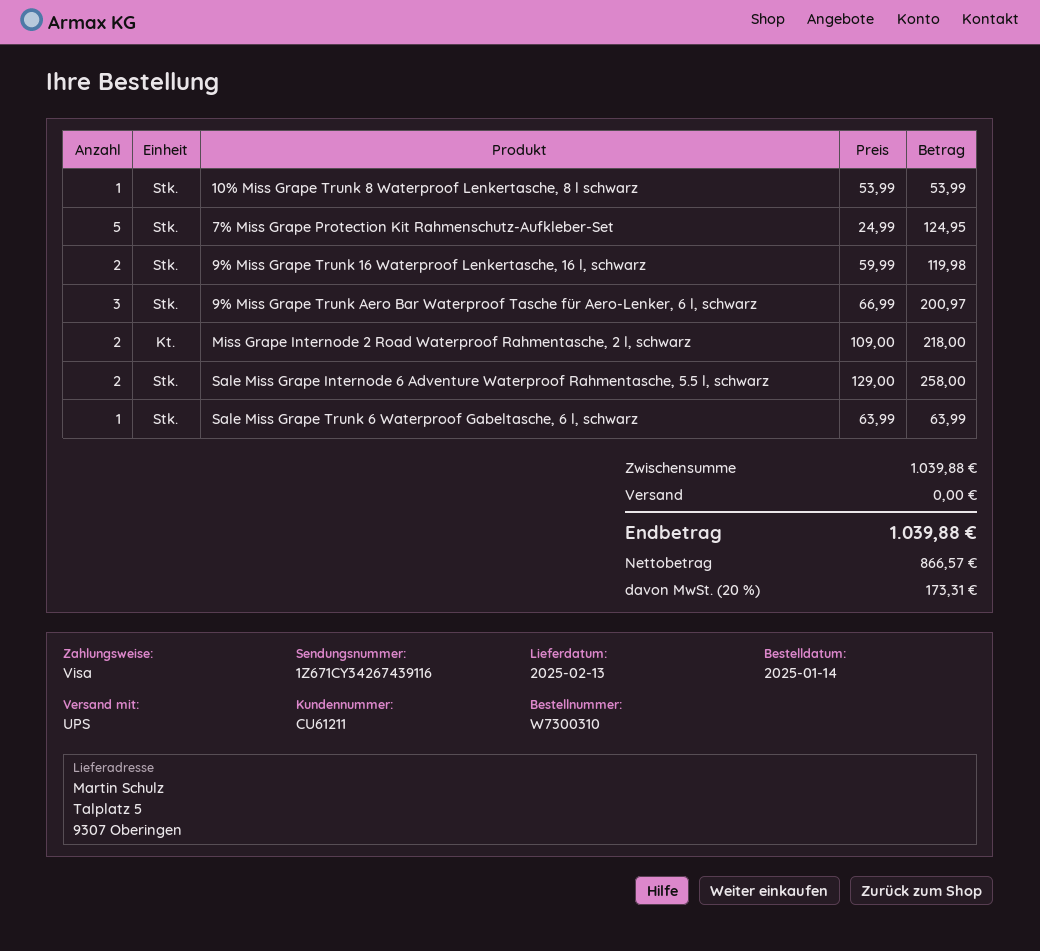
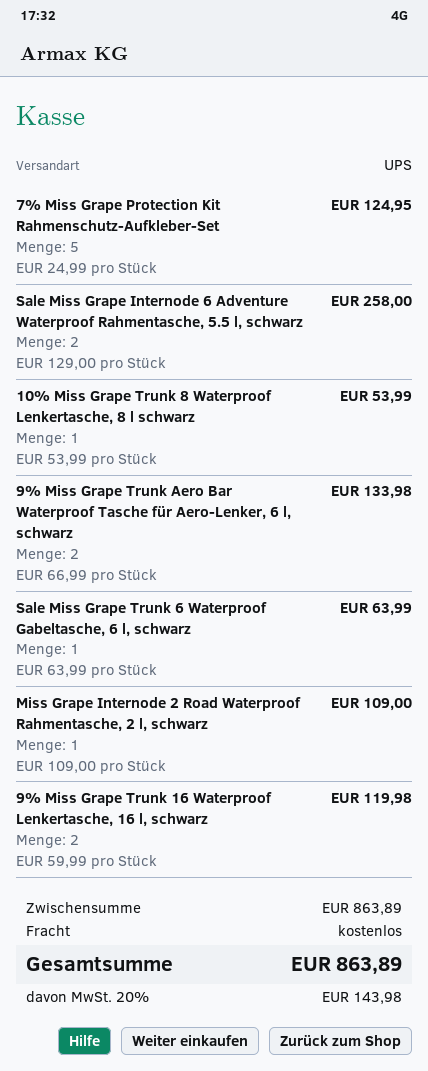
9% Miss Grape Trunk Aero Bar Waterproof Tasche für Aero-Lenker, 6 l, schwarz: 3 x 66.99 = 200.97 -> 2 x 66.99 = 133.98
Miss Grape Internode 2 Road Waterproof Rahmentasche, 2 l, schwarz: 2 x 109.00 = 218.00 -> 1 x 109.00 = 109.00
subtotal: 1039.88 -> 863.89
tax: 20% = 173.31 -> 20% = 143.98
total: 1039.88 -> 863.89

